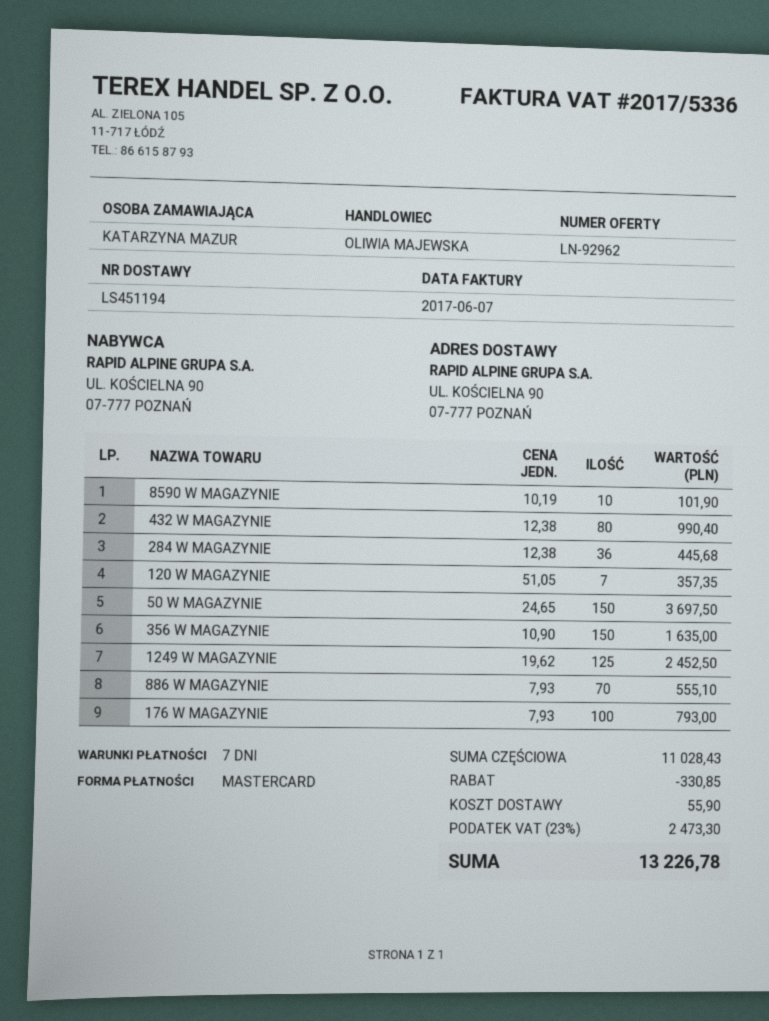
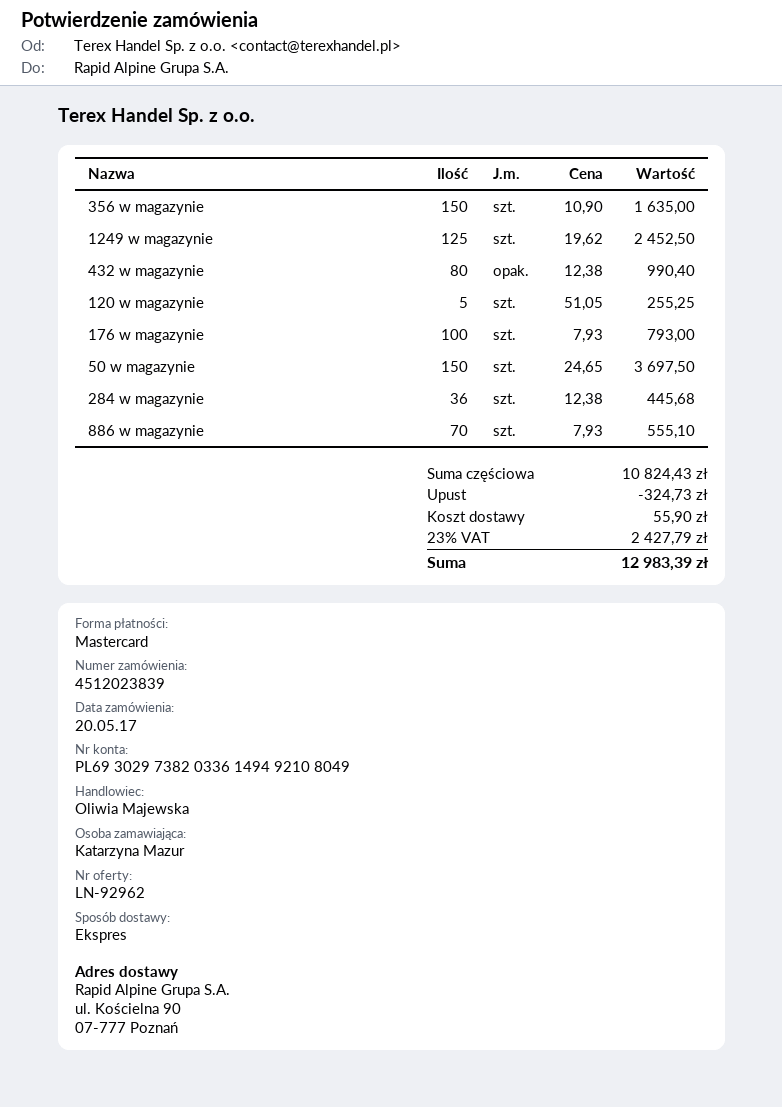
8590 W MAGAZYNIE: 10 x 10.19 = 101.90 -> none
120 W MAGAZYNIE: 7 x 51.05 = 357.35 -> 5 x 51.05 = 255.25
subtotal: 11028.43 -> 10824.43
discount: 330.85 -> 324.73
tax: 23% = 2473.30 -> 23% = 2427.79
total: 13226.78 -> 12983.39

